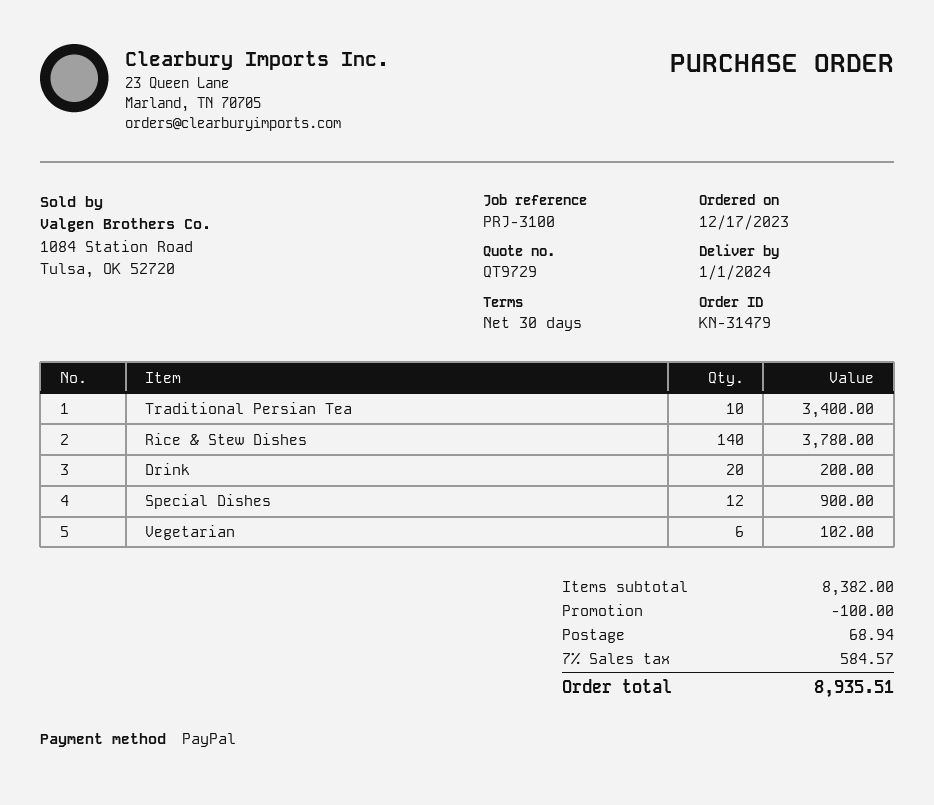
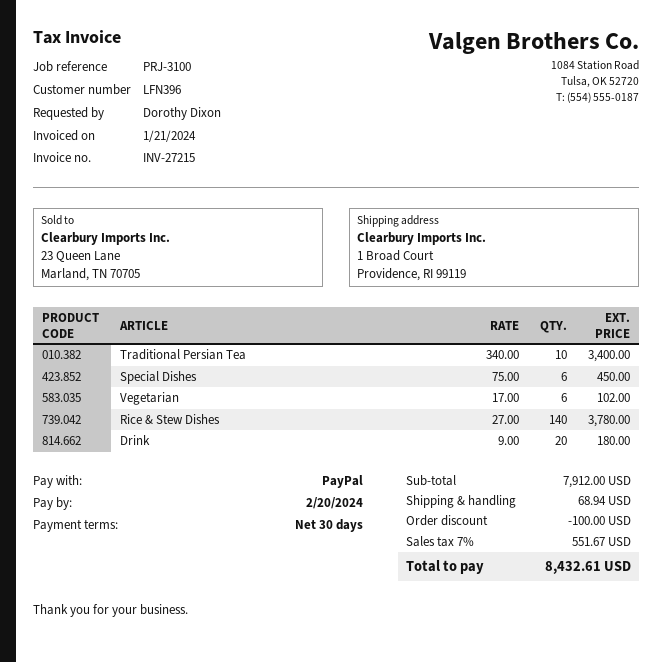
Drink: 20 for 200.00 -> 20 for 180.00
Special Dishes: 12 for 900.00 -> 6 for 450.00
subtotal: 8382.00 -> 7912.00
tax: 7% = 584.57 -> 7% = 551.67
total: 8935.51 -> 8432.61

